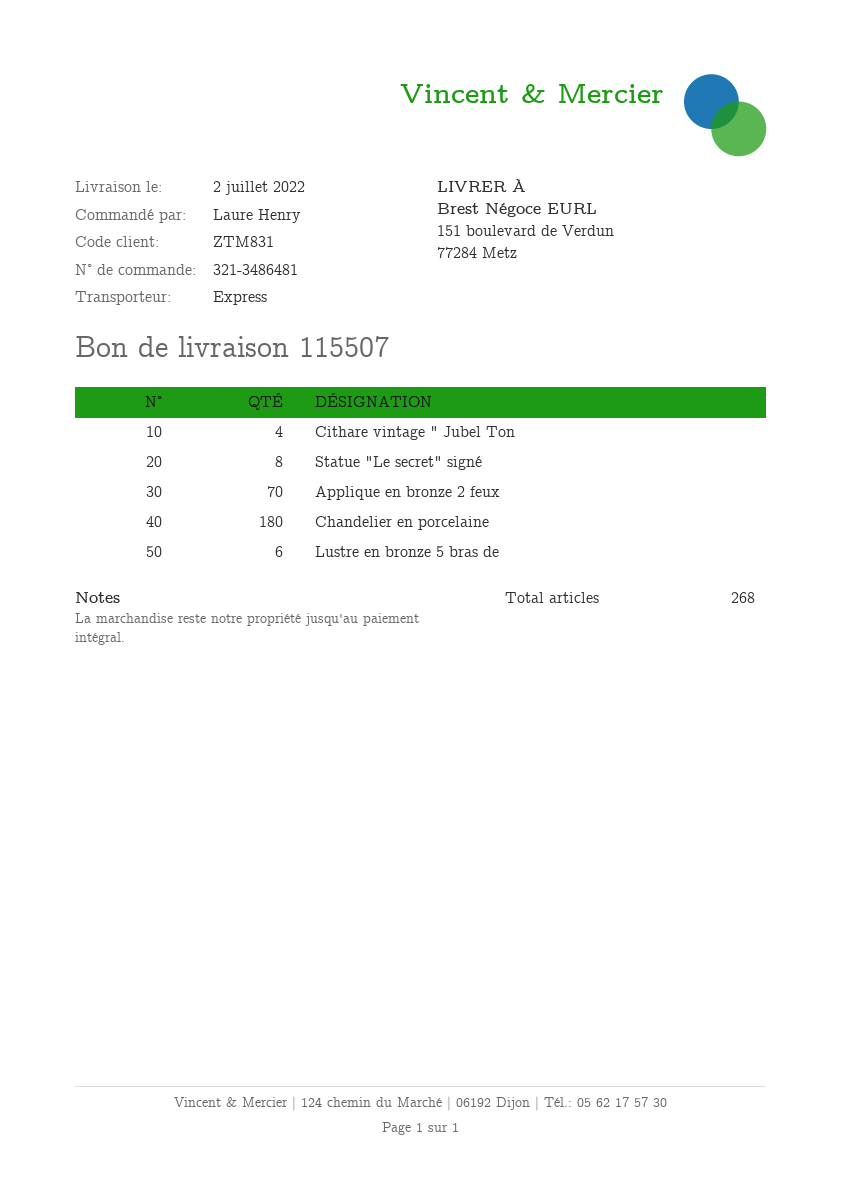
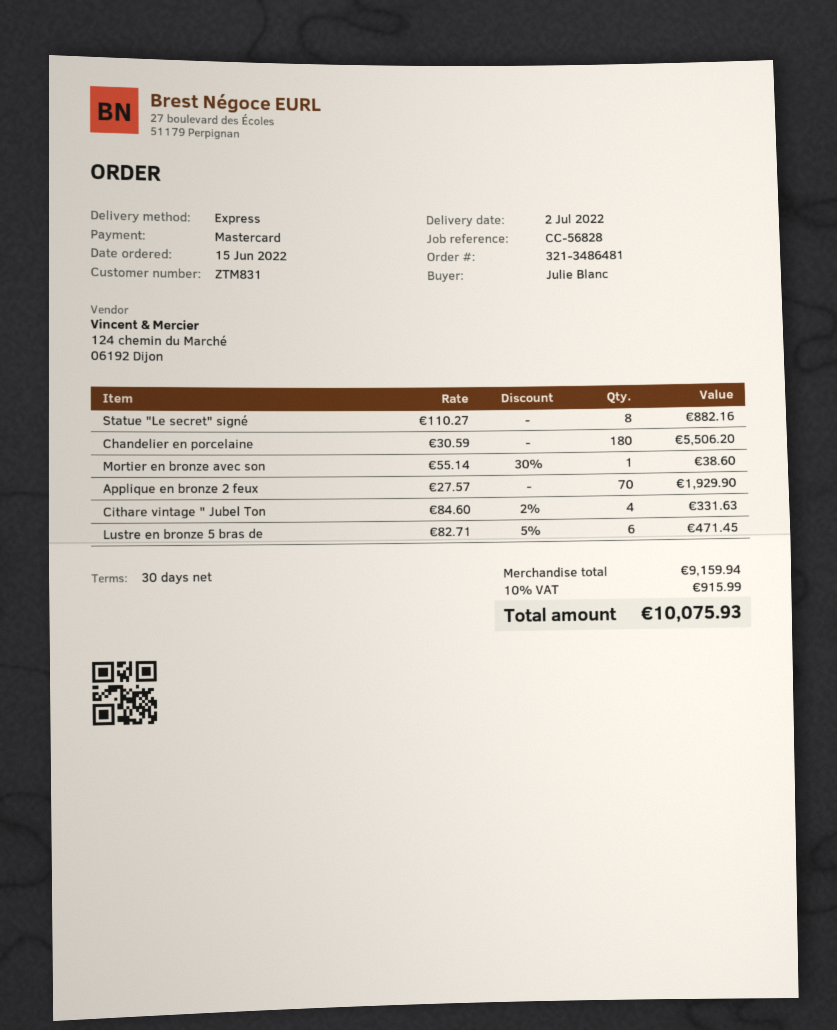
ordered by: Laure Henry -> Julie Blanc
Mortier en bronze avec son: none -> 1

